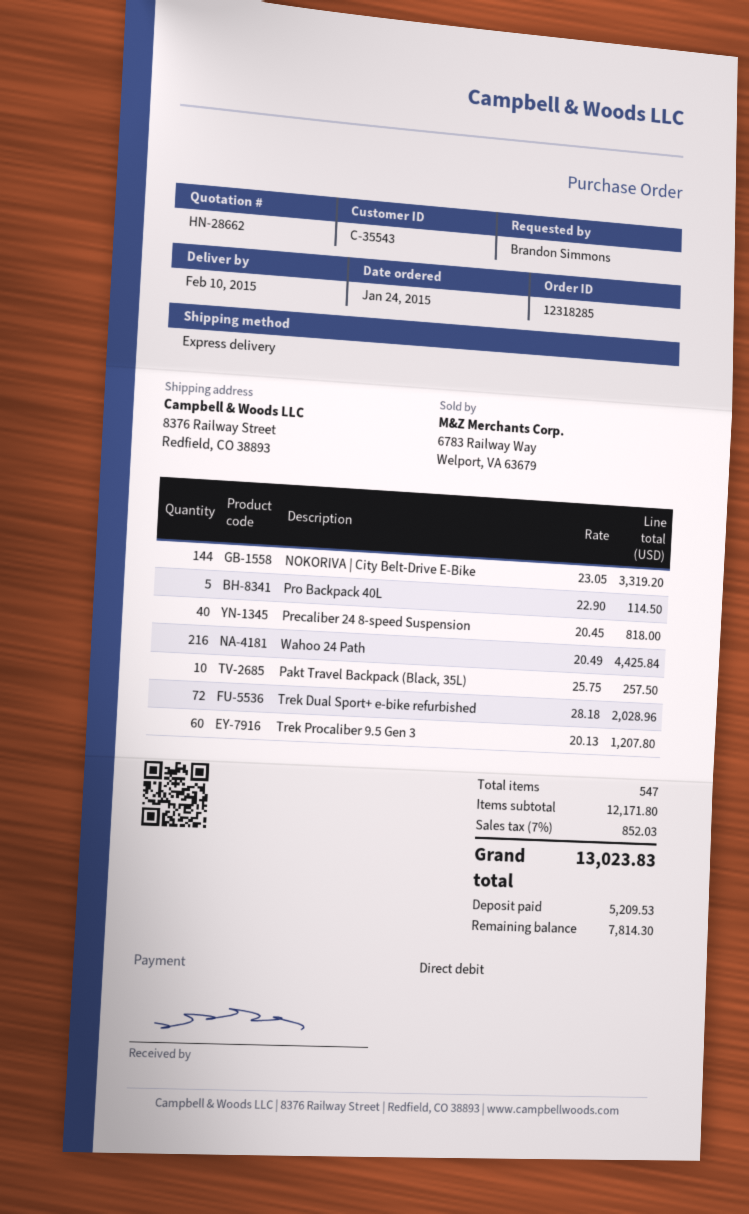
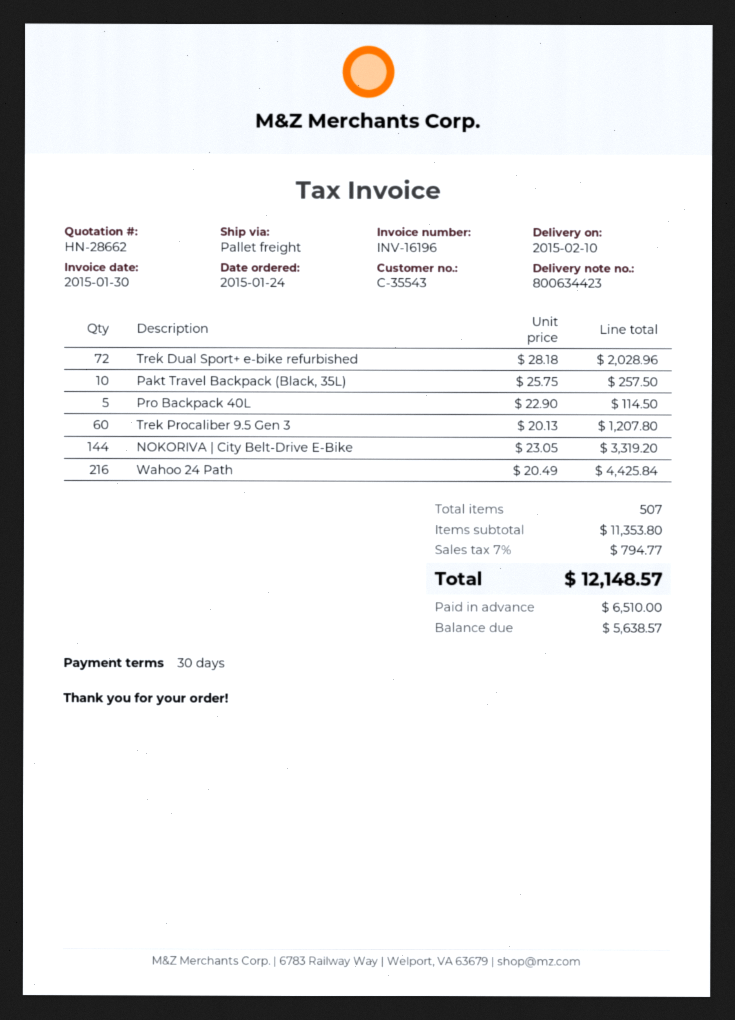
shipping method: express -> pallet freight
Precaliber 24 8-speed Suspension: 40 x 20.45 = 818.00 -> none
total quantity: 547 -> 507
subtotal: 12171.80 -> 11353.80
tax: 7% = 852.03 -> 7% = 794.77
total: 13023.83 -> 12148.57
deposit: 5209.53 -> 6510.00
balance: 7814.30 -> 5638.57

